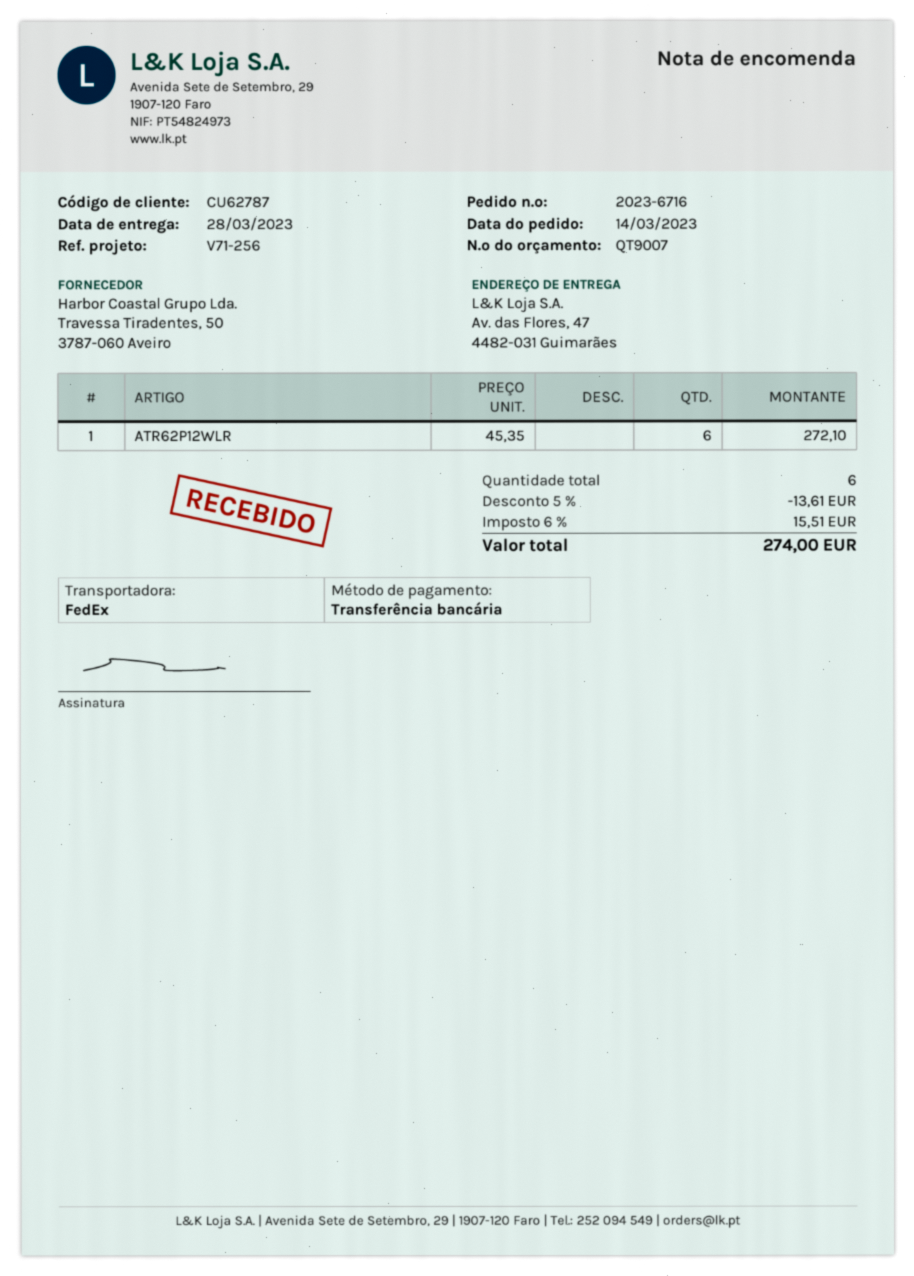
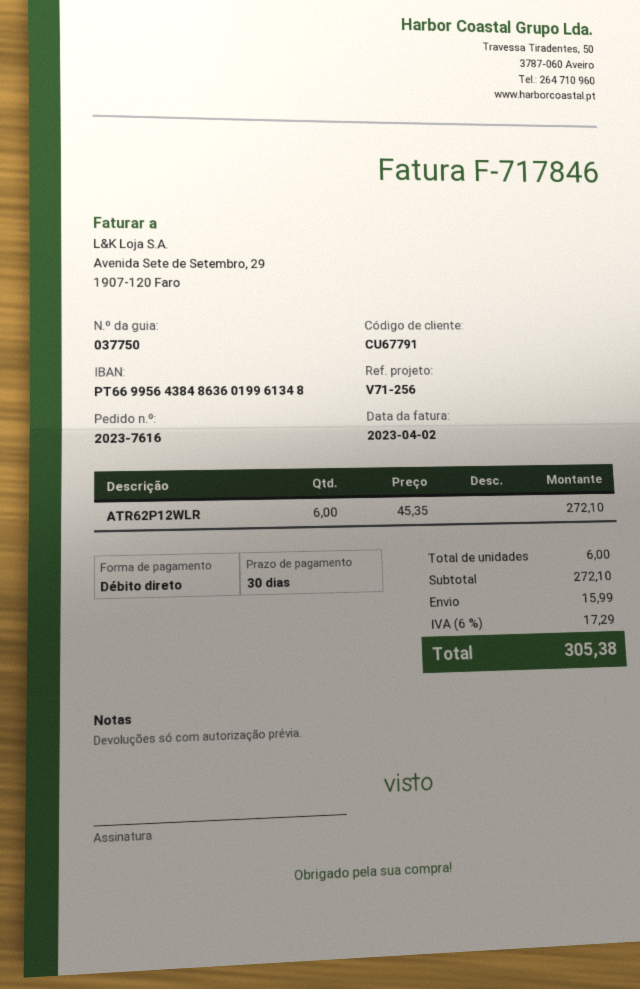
order number: 2023-6716 -> 2023-7616
customer number: CU62787 -> CU67791
payment method: bank transfer -> direct debit
discount: 5% = 13.61 -> none
shipping: none -> 15.99
tax: 6% = 15.51 -> 6% = 17.29
total: 274.00 -> 305.38

